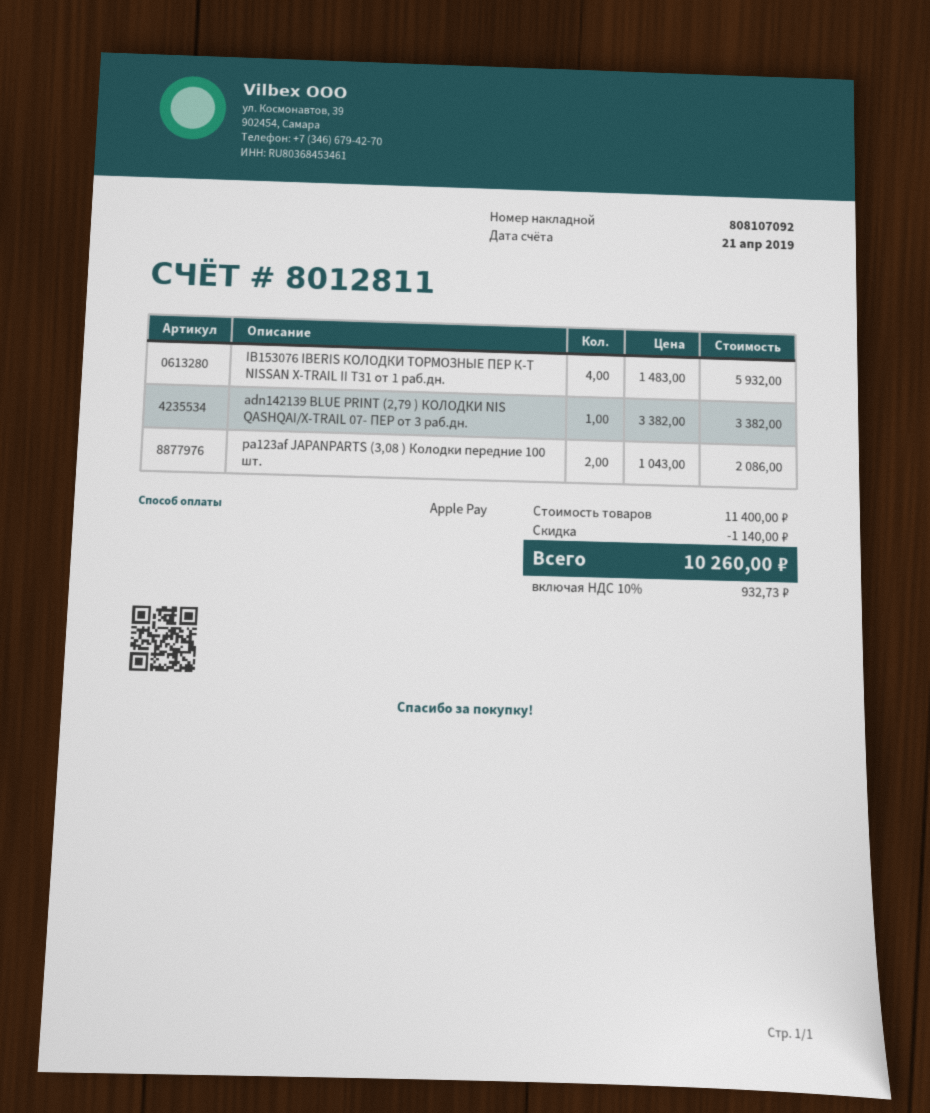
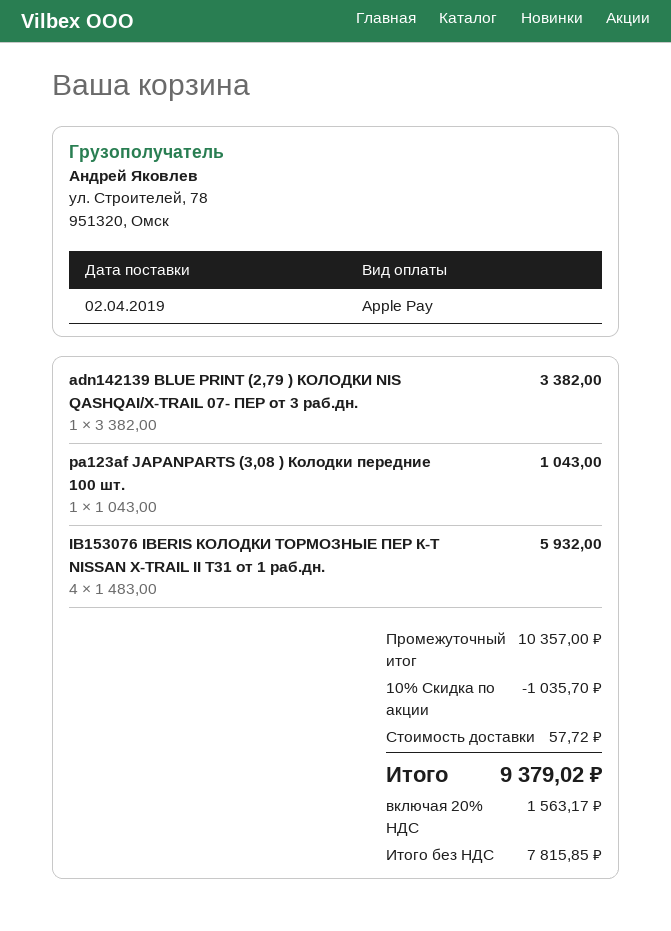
pa123af JAPANPARTS (3,08 ) Колодки передние 100 шт.: 2 x 1043.00 = 2086.00 -> 1 x 1043.00 = 1043.00
subtotal: 11400.00 -> 10357.00
discount: 1140.00 -> 1035.70
shipping: none -> 57.72
tax: 10% = 932.73 -> 20% = 1563.17
total: 10260.00 -> 9379.02

